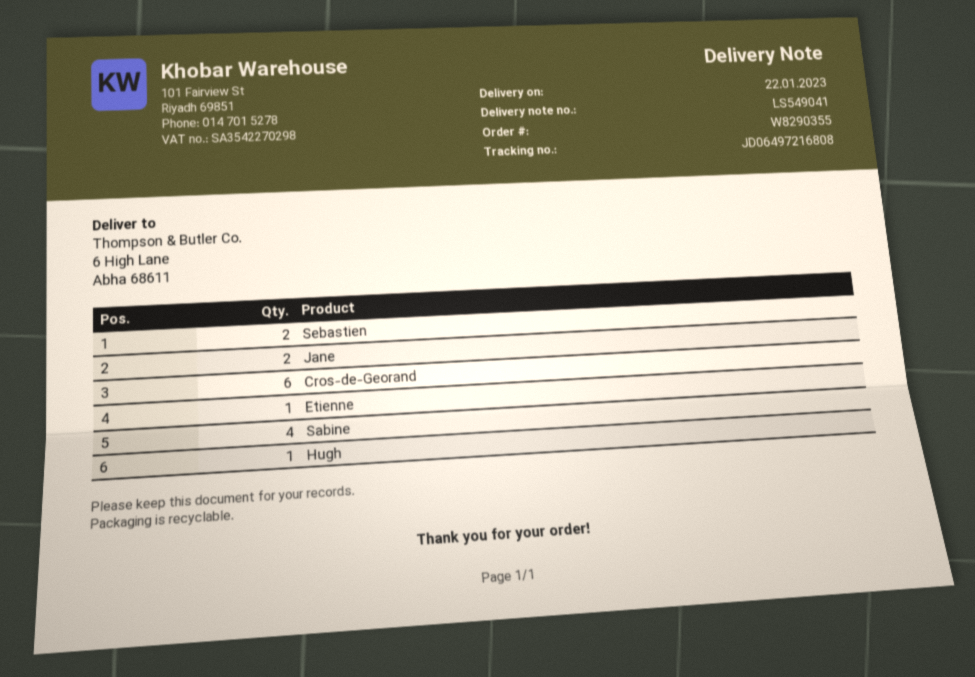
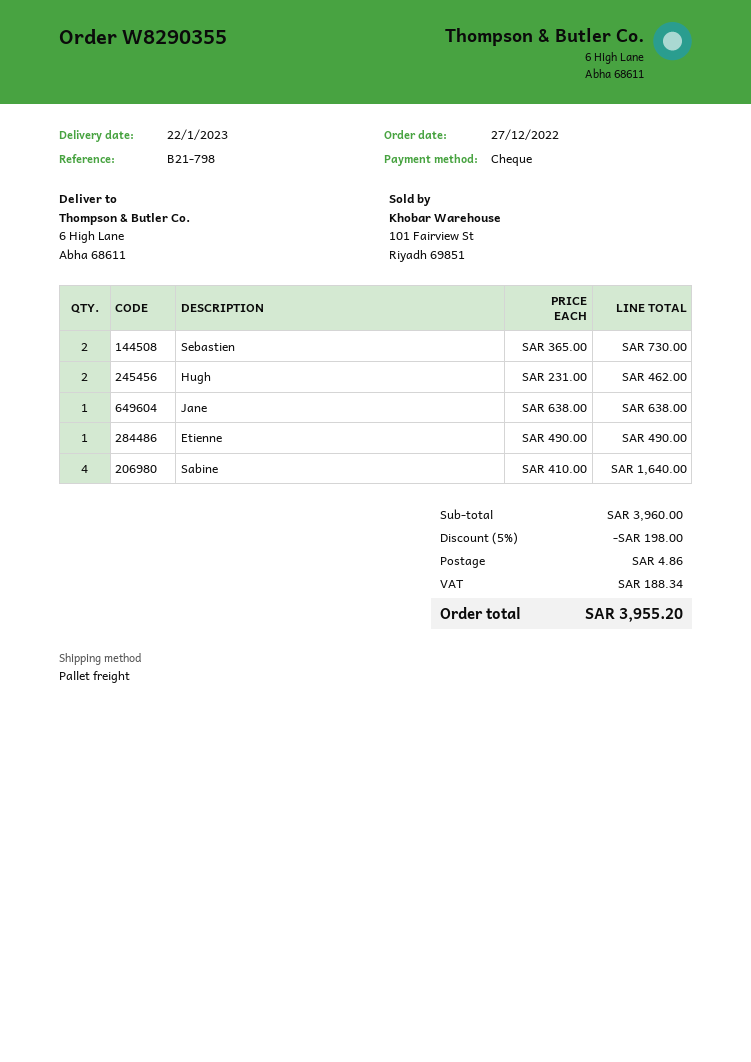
Jane: 2 -> 1
Cros-de-Georand: 6 -> none
Hugh: 1 -> 2

